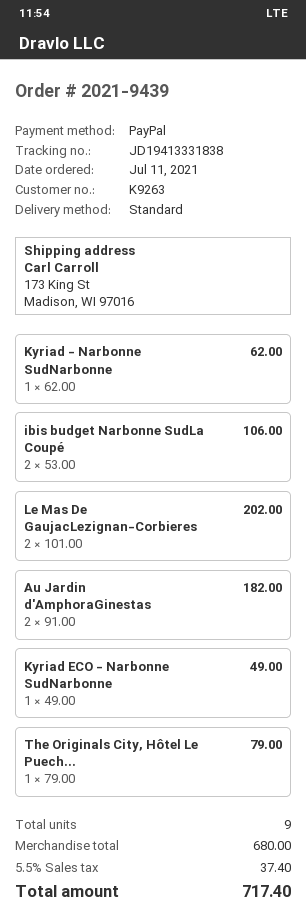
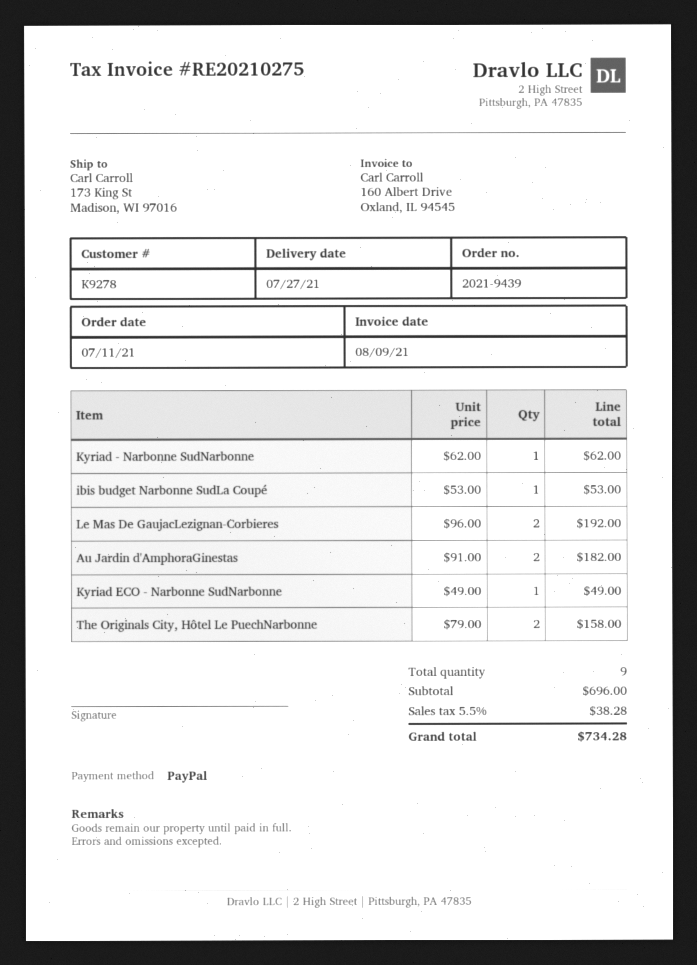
customer number: K9263 -> K9278
ibis budget Narbonne SudLa Coupé: 2 x 53.00 = 106.00 -> 1 x 53.00 = 53.00
Le Mas De GaujacLezignan-Corbieres: 2 x 101.00 = 202.00 -> 2 x 96.00 = 192.00
The Originals City, Hôtel Le Puech...: 1 x 79.00 = 79.00 -> 2 x 79.00 = 158.00
subtotal: 680.00 -> 696.00
tax: 5.5% = 37.40 -> 5.5% = 38.28
total: 717.40 -> 734.28

